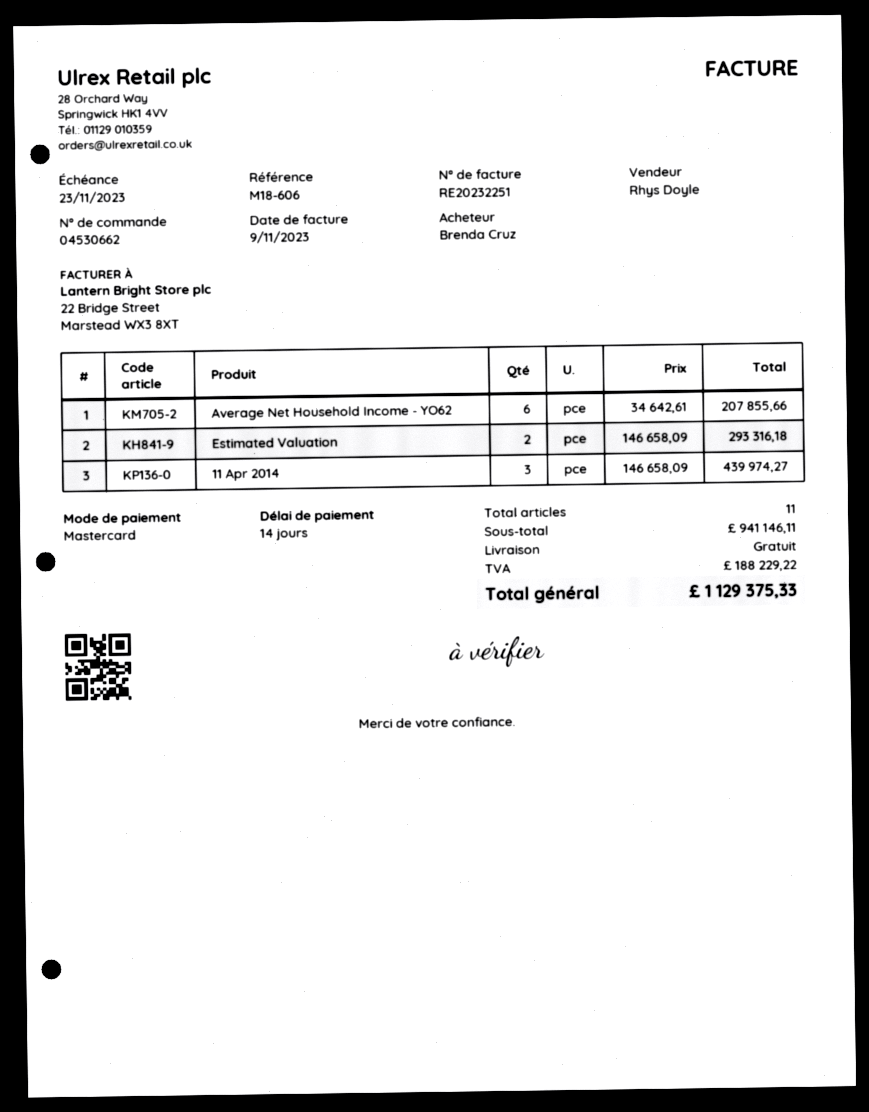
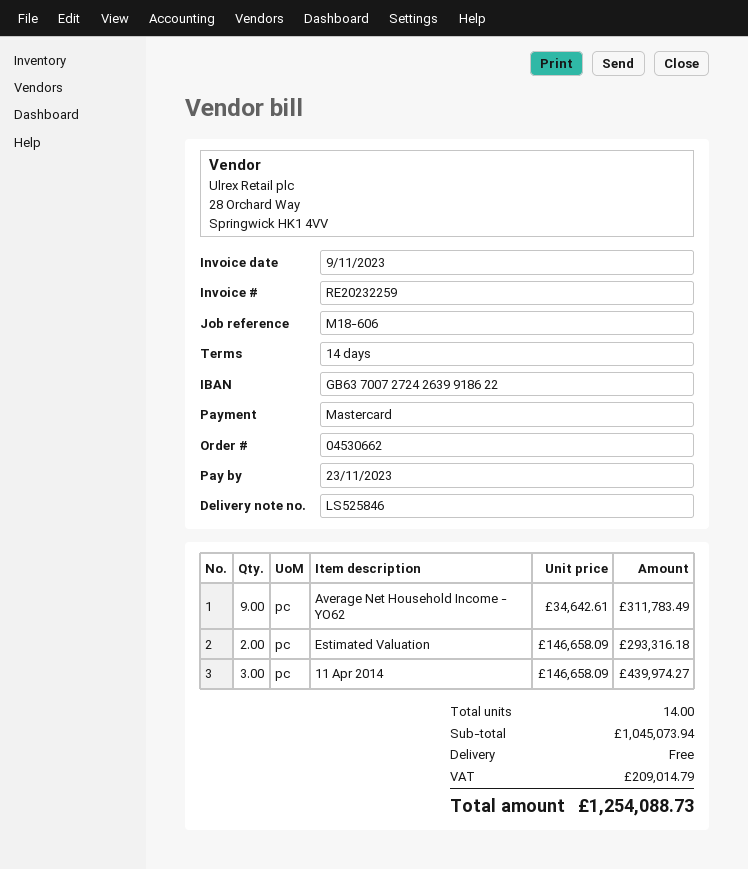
invoice number: RE20232251 -> RE20232259
Average Net Household Income - YO62: 6 x 34642.61 = 207855.66 -> 9 x 34642.61 = 311783.49
total quantity: 11 -> 14
subtotal: 941146.11 -> 1045073.94
tax: 188229.22 -> 209014.79
total: 1129375.33 -> 1254088.73

